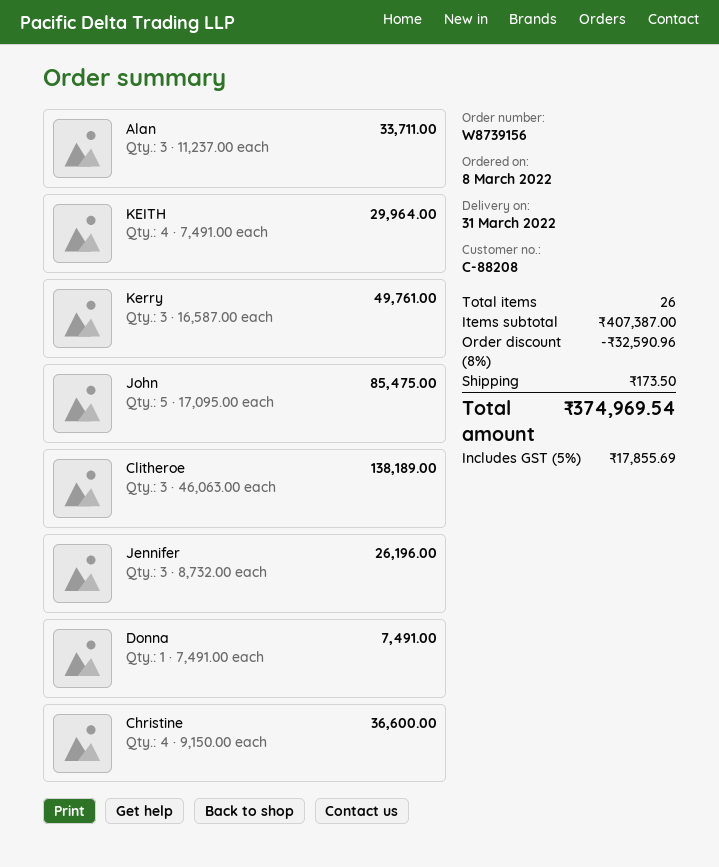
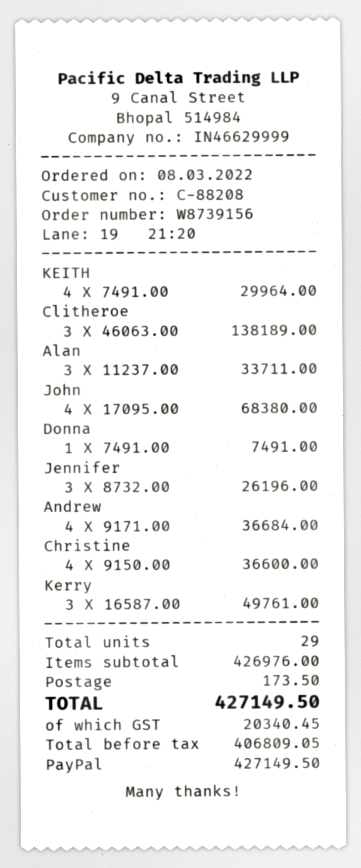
John: 5 x 17095.00 = 85475.00 -> 4 x 17095.00 = 68380.00
Andrew: none -> 4 x 9171.00 = 36684.00
total quantity: 26 -> 29
subtotal: 407387.00 -> 426976.00
discount: 8% = 32590.96 -> none
tax: 17855.69 -> 20340.45
total: 374969.54 -> 427149.50

